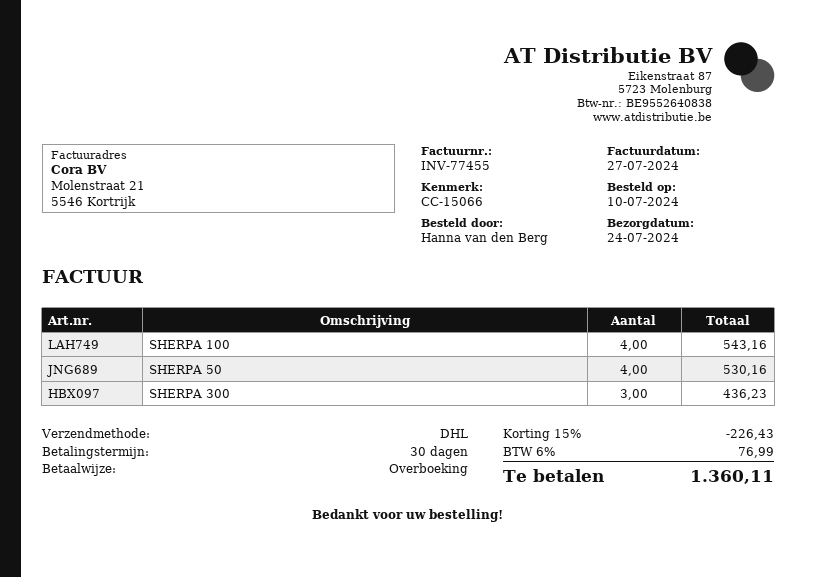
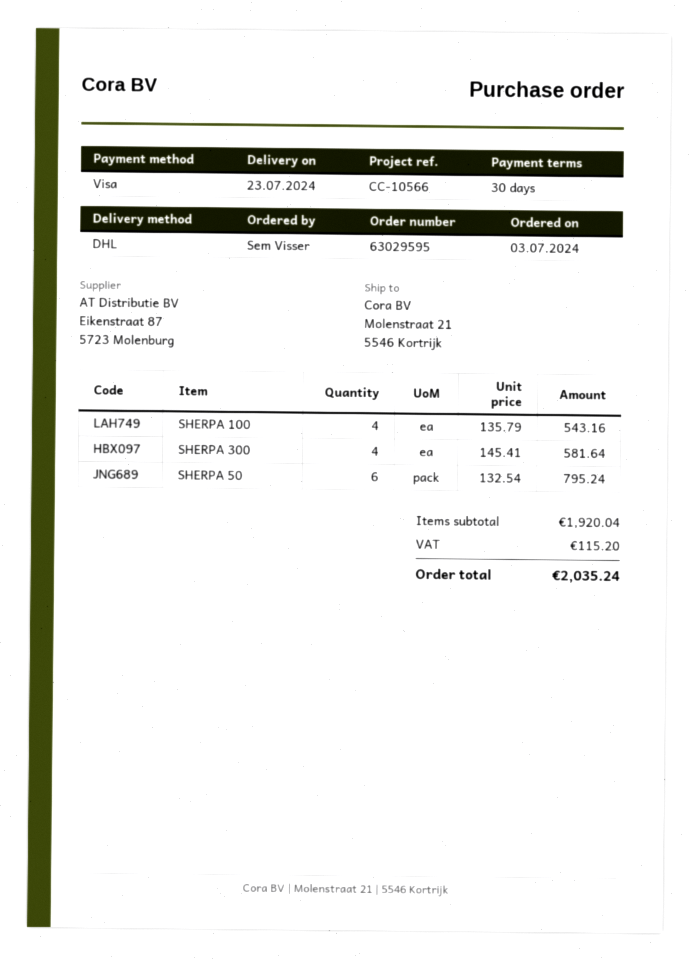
order date: 2024-07-10 -> 2024-07-03
delivery date: 2024-07-24 -> 2024-07-23
reference: CC-15066 -> CC-10566
ordered by: Hanna van den Berg -> Sem Visser
payment method: bank transfer -> Visa
SHERPA 50: 4 for 530.16 -> 6 for 795.24
SHERPA 300: 3 for 436.23 -> 4 for 581.64
discount: 15% = 226.43 -> none
tax: 76.99 -> 115.20
total: 1360.11 -> 2035.24

